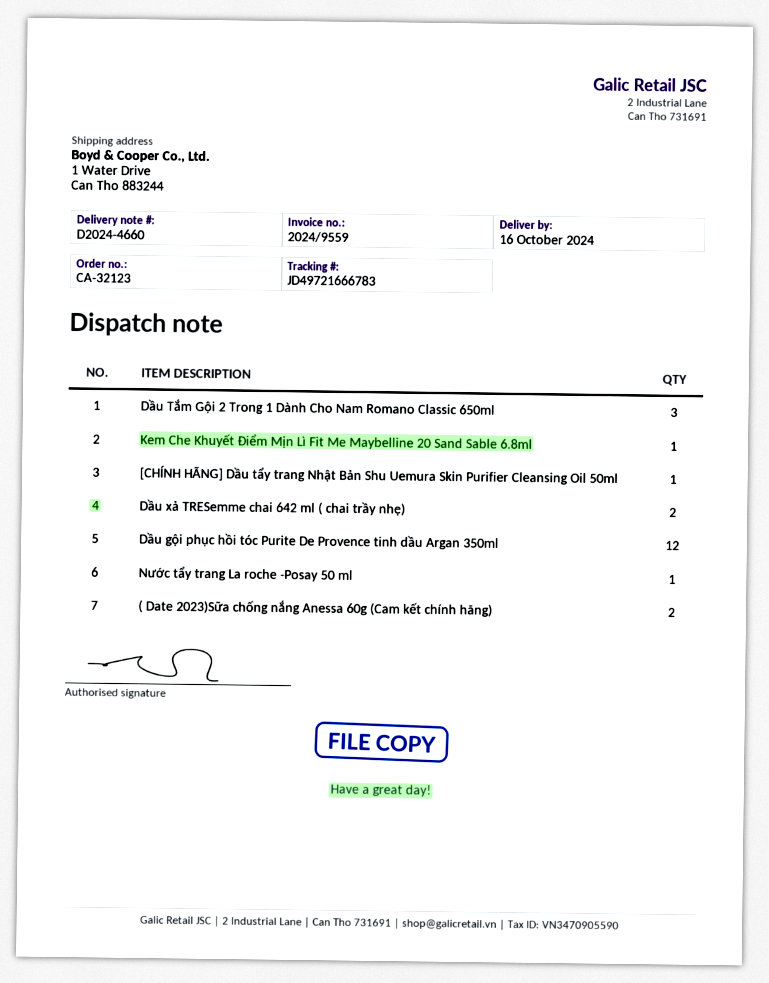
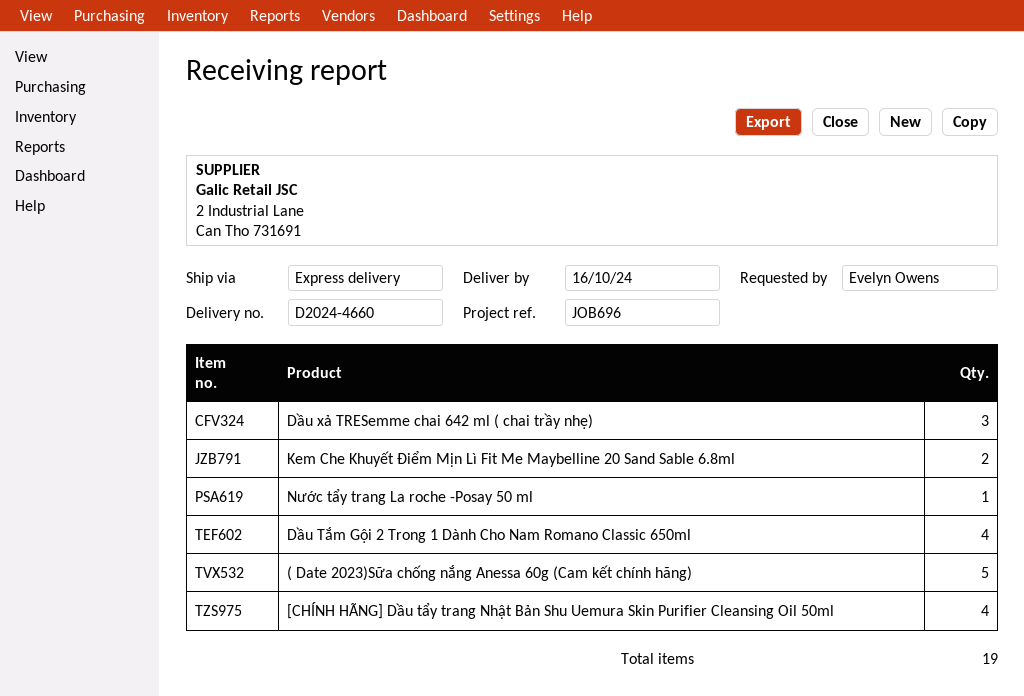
Dầu Tắm Gội 2 Trong 1 Dành Cho Nam Romano Classic 650ml: 3 -> 4
Kem Che Khuyết Điểm Mịn Lì Fit Me Maybelline 20 Sand Sable 6.8ml: 1 -> 2
[CHÍNH HÃNG] Dầu tẩy trang Nhật Bản Shu Uemura Skin Purifier Cleansing Oil 50ml: 1 -> 4
Dầu xả TRESemme chai 642 ml ( chai trầy nhẹ): 2 -> 3
Dầu gội phục hồi tóc Purite De Provence tinh dầu Argan 350ml: 12 -> none
( Date 2023)Sữa chống nắng Anessa 60g (Cam kết chính hãng): 2 -> 5

